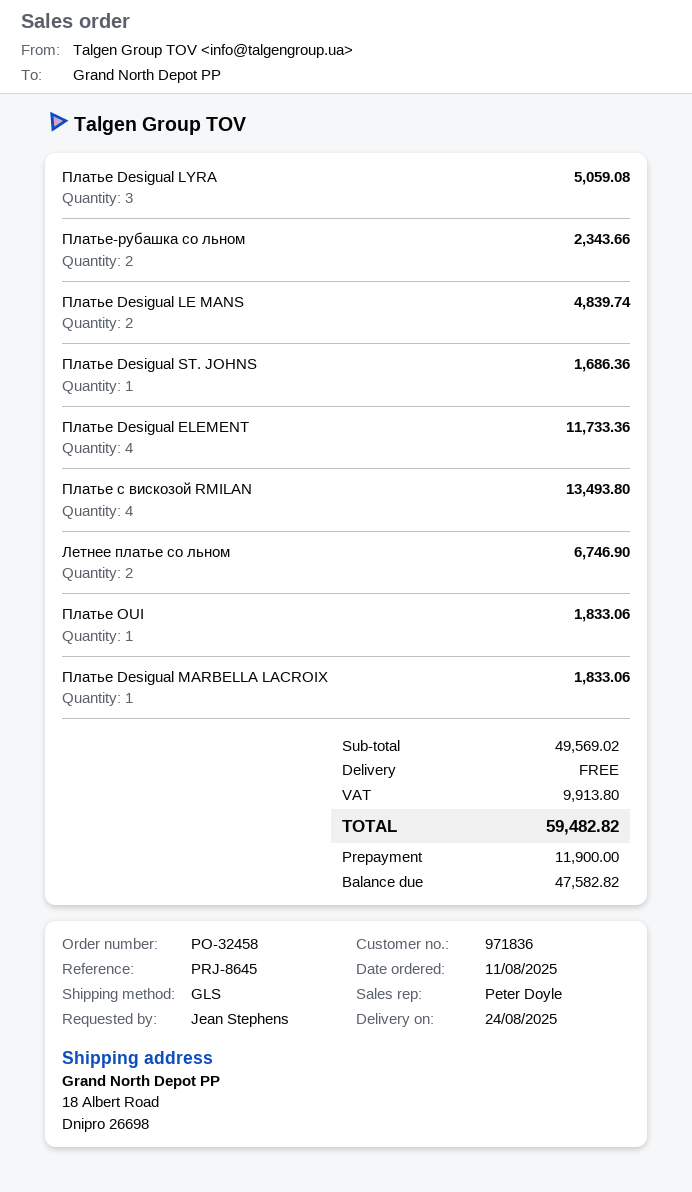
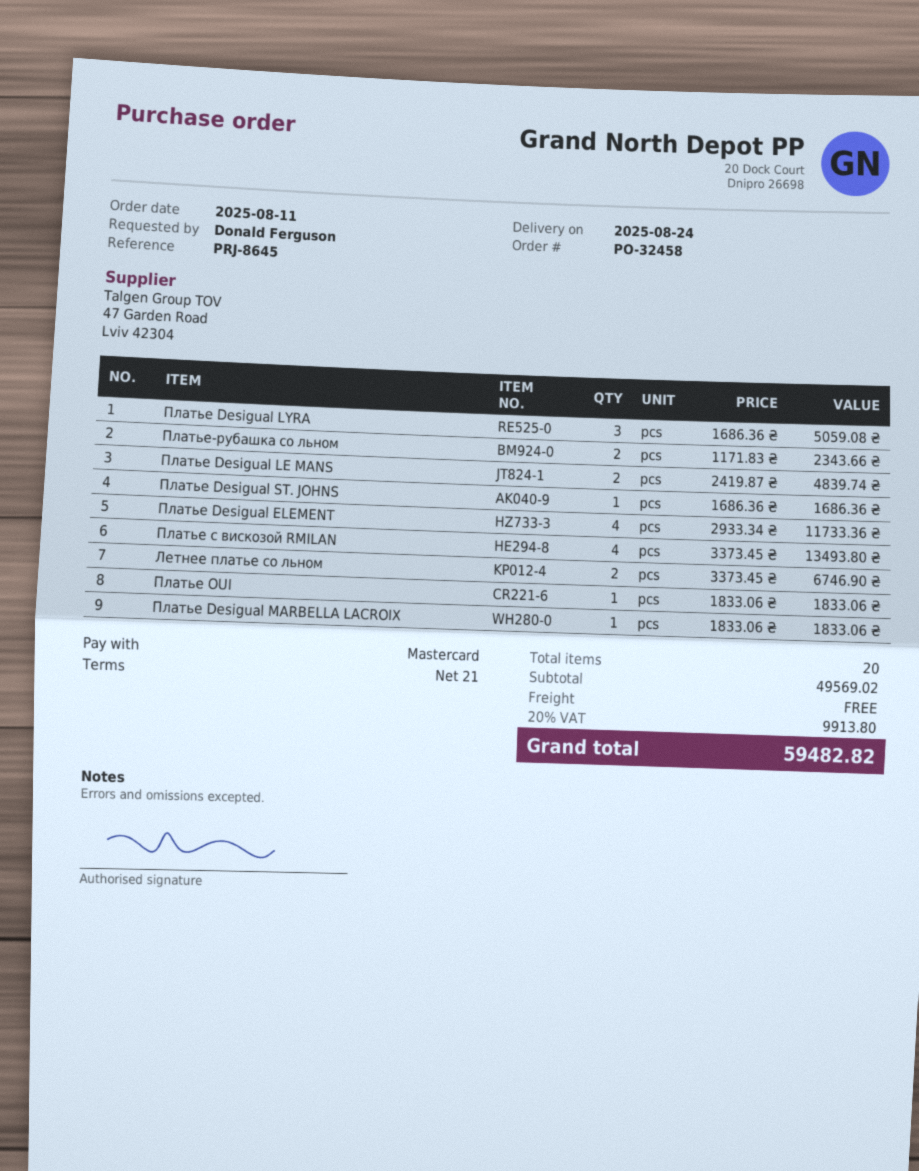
ordered by: Jean Stephens -> Donald Ferguson

